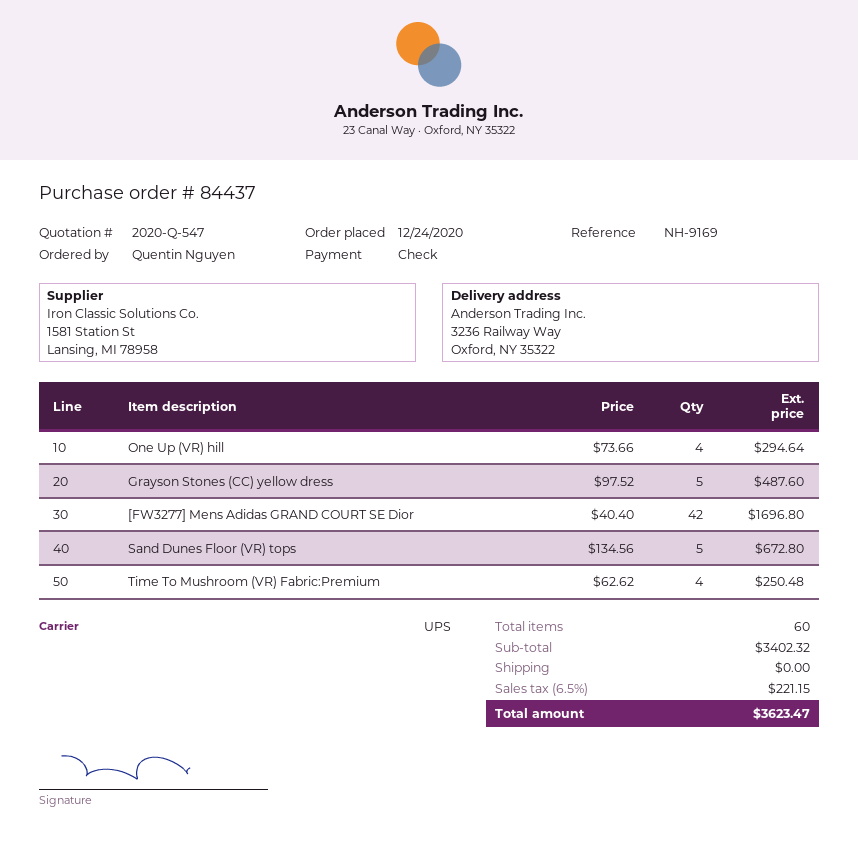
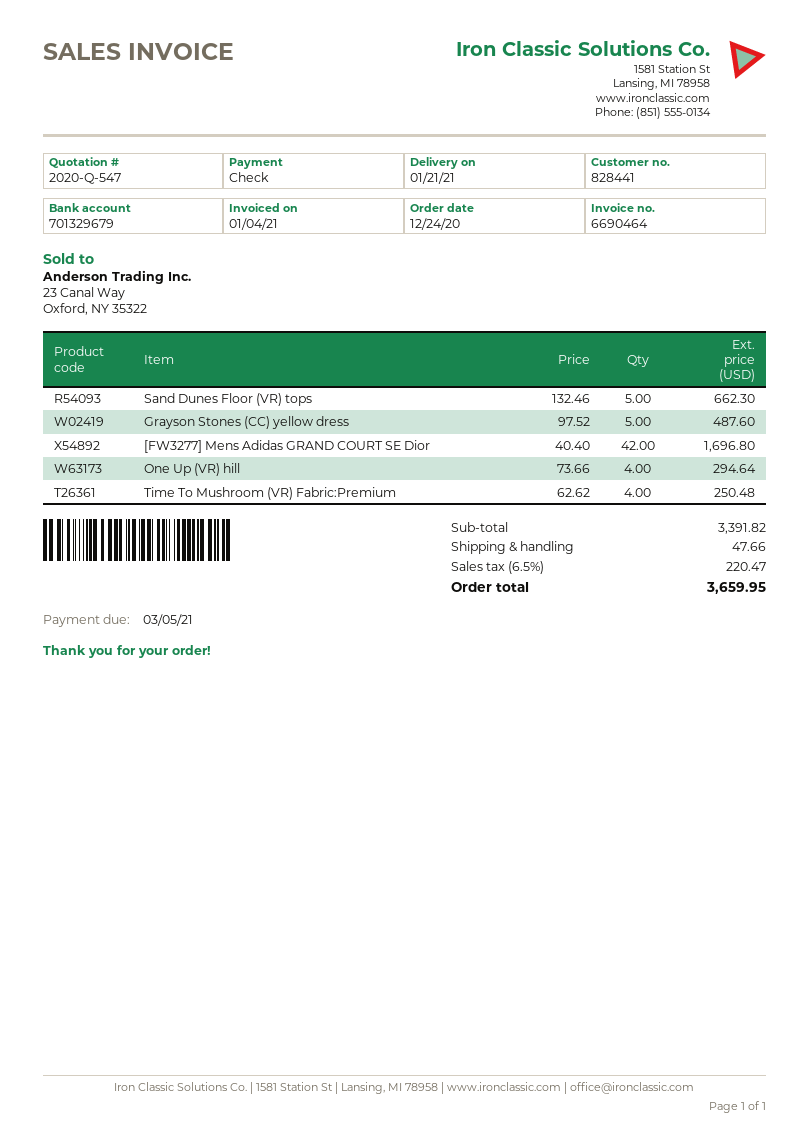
Sand Dunes Floor (VR) tops: 5 x 134.56 = 672.80 -> 5 x 132.46 = 662.30
subtotal: 3402.32 -> 3391.82
shipping: 0.00 -> 47.66
tax: 6.5% = 221.15 -> 6.5% = 220.47
total: 3623.47 -> 3659.95

